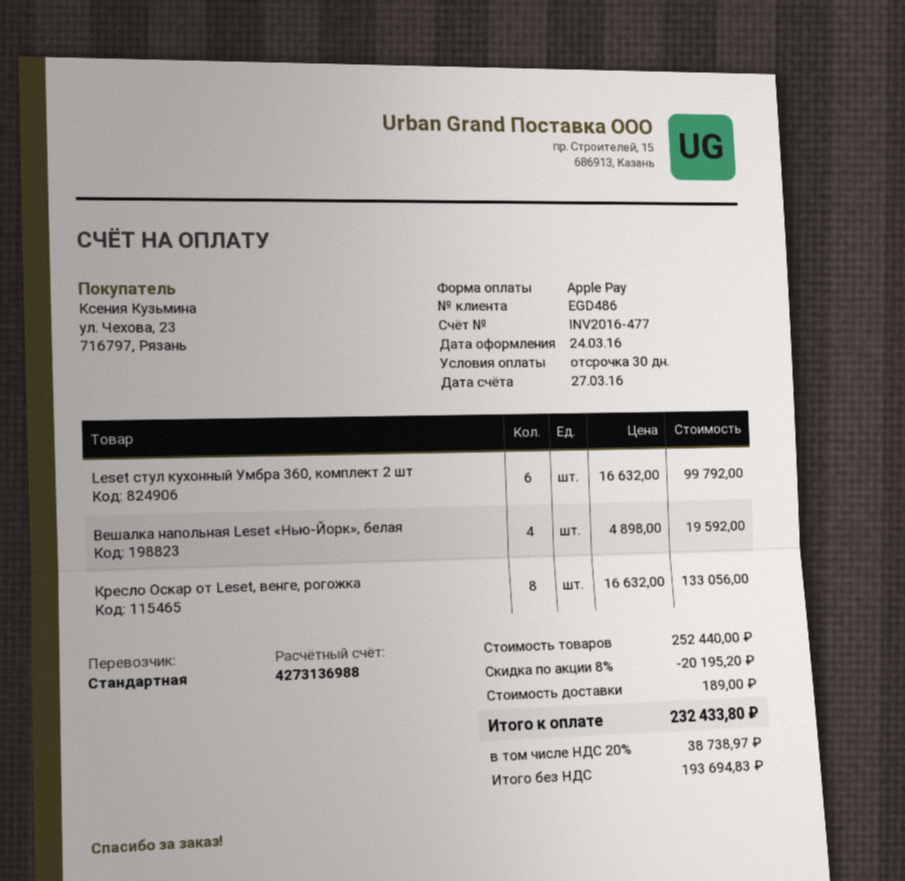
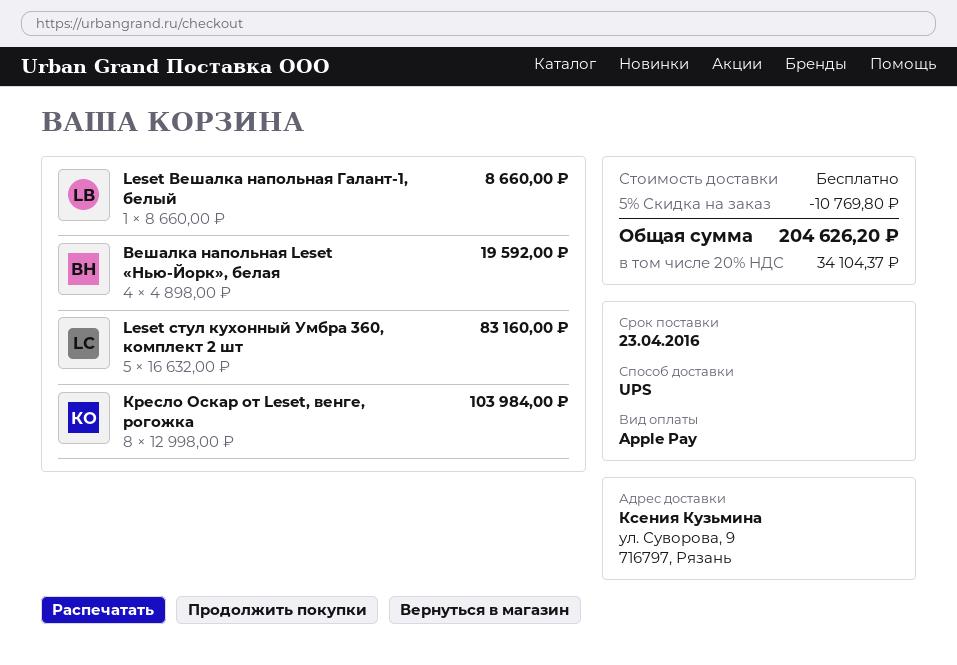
shipping method: standard -> UPS
Leset стул кухонный Умбра 360, комплект 2 шт: 6 x 16632.00 = 99792.00 -> 5 x 16632.00 = 83160.00
Кресло Оскар от Leset, венге, рогожка: 8 x 16632.00 = 133056.00 -> 8 x 12998.00 = 103984.00
Leset Вешалка напольная Галант-1, белый: none -> 1 x 8660.00 = 8660.00
discount: 8% = 20195.20 -> 5% = 10769.80
shipping: 189.00 -> 0.00
tax: 20% = 38738.97 -> 20% = 34104.37
total: 232433.80 -> 204626.20

